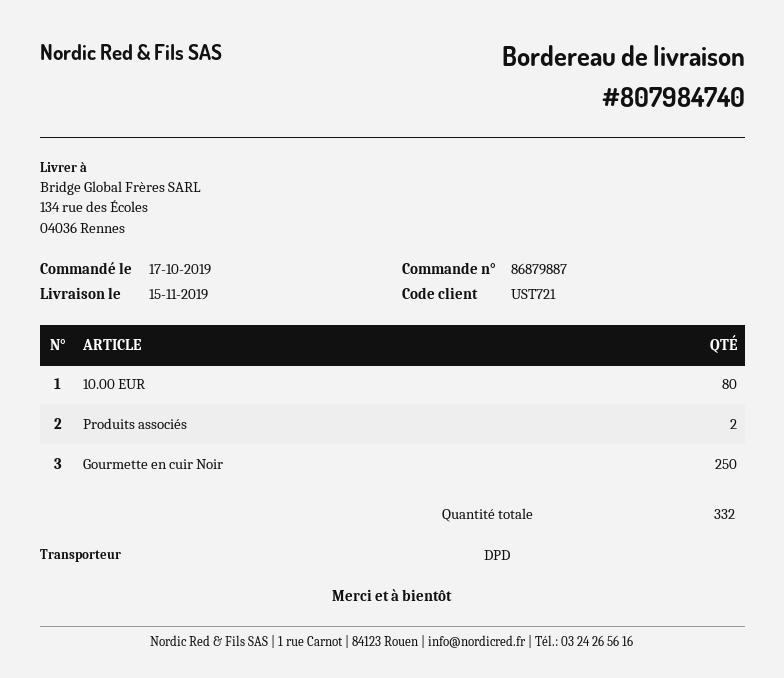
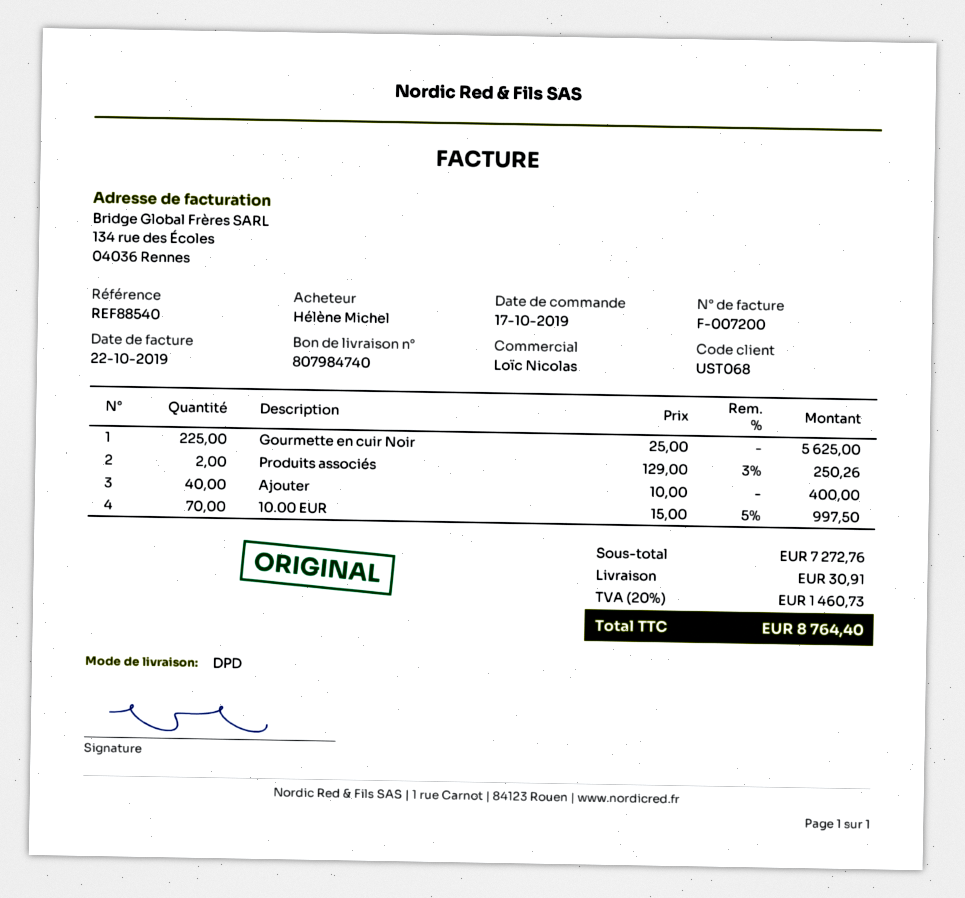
customer number: UST721 -> UST068
10.00 EUR: 80 -> 70
Gourmette en cuir Noir: 250 -> 225
Ajouter: none -> 40

